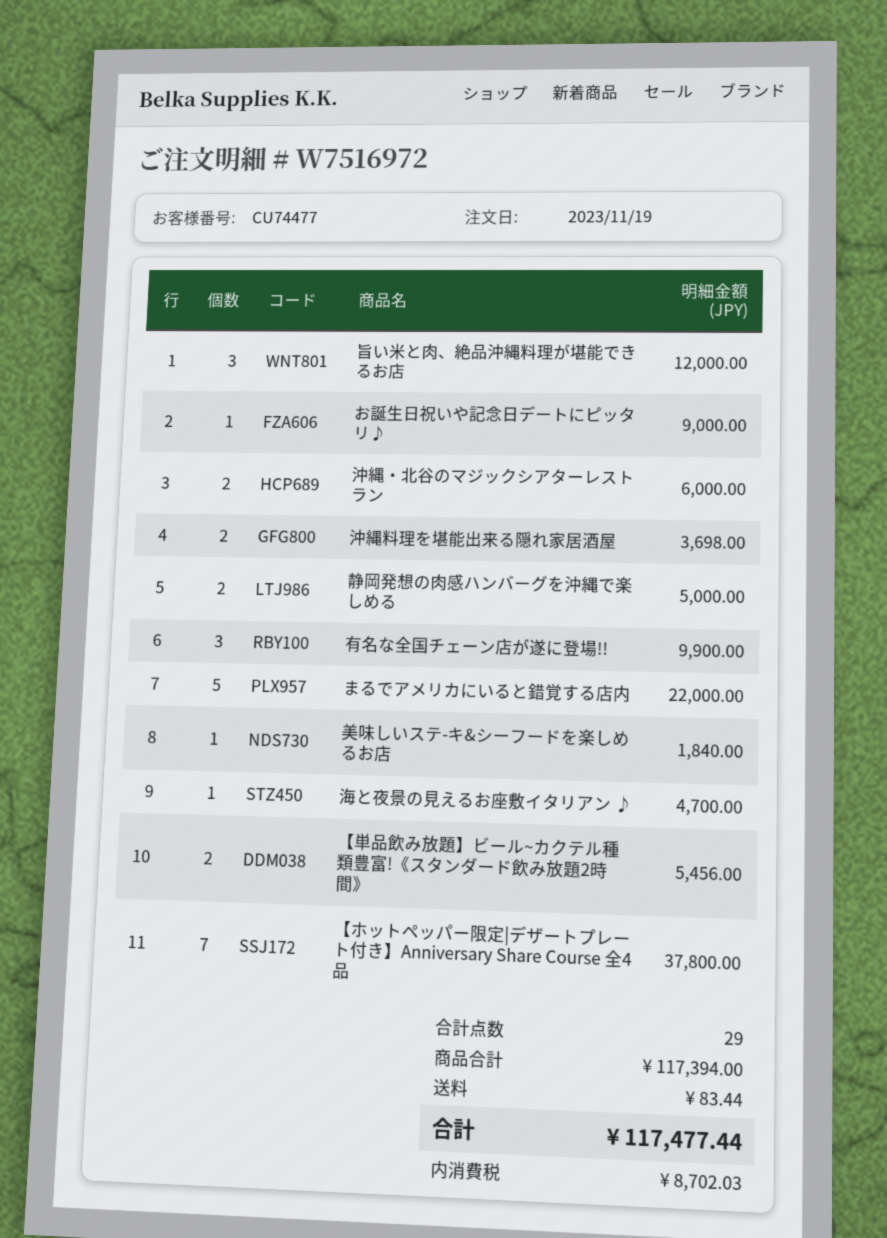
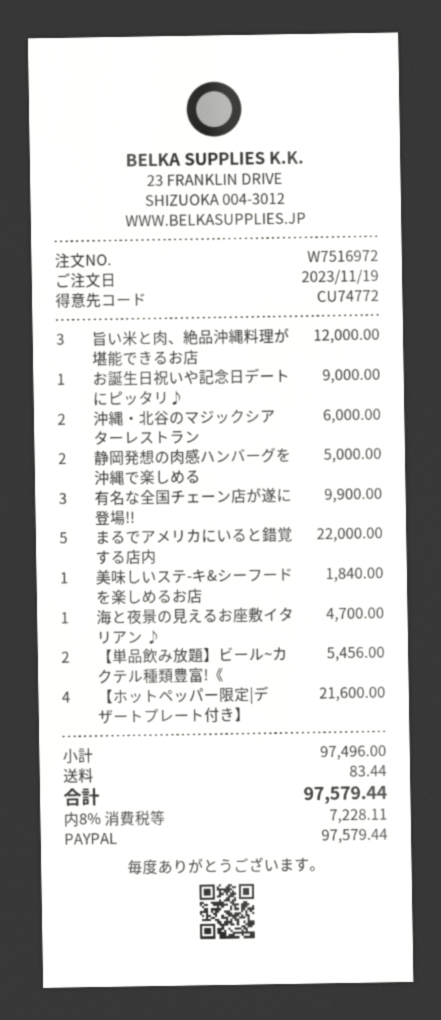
customer number: CU74477 -> CU74772
沖縄料理を堪能出来る隠れ家居酒屋: 2 for 3698.00 -> none
【ホットペッパー限定|デザートプレート付き】Anniversary Share Course 全4品: 7 for 37800.00 -> 4 for 21600.00
subtotal: 117394.00 -> 97496.00
tax: 8702.03 -> 7228.11
total: 117477.44 -> 97579.44

